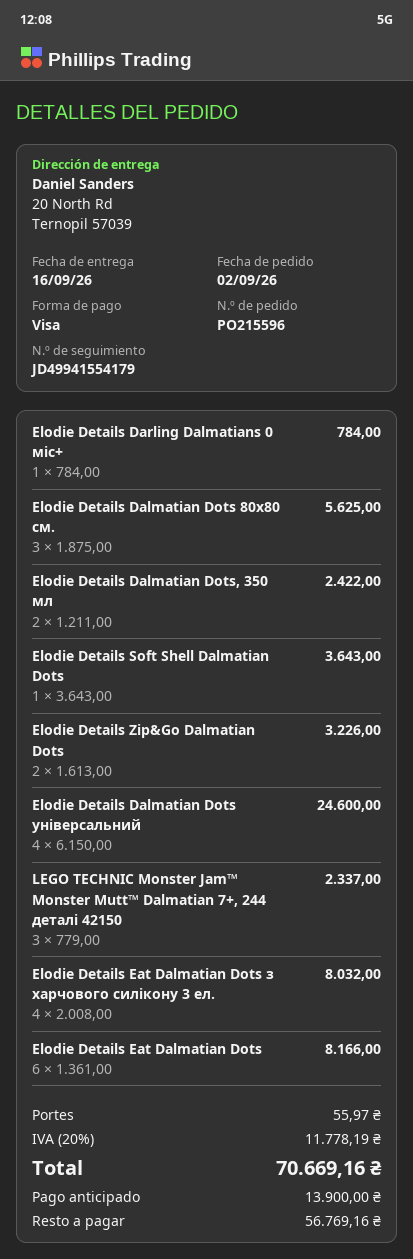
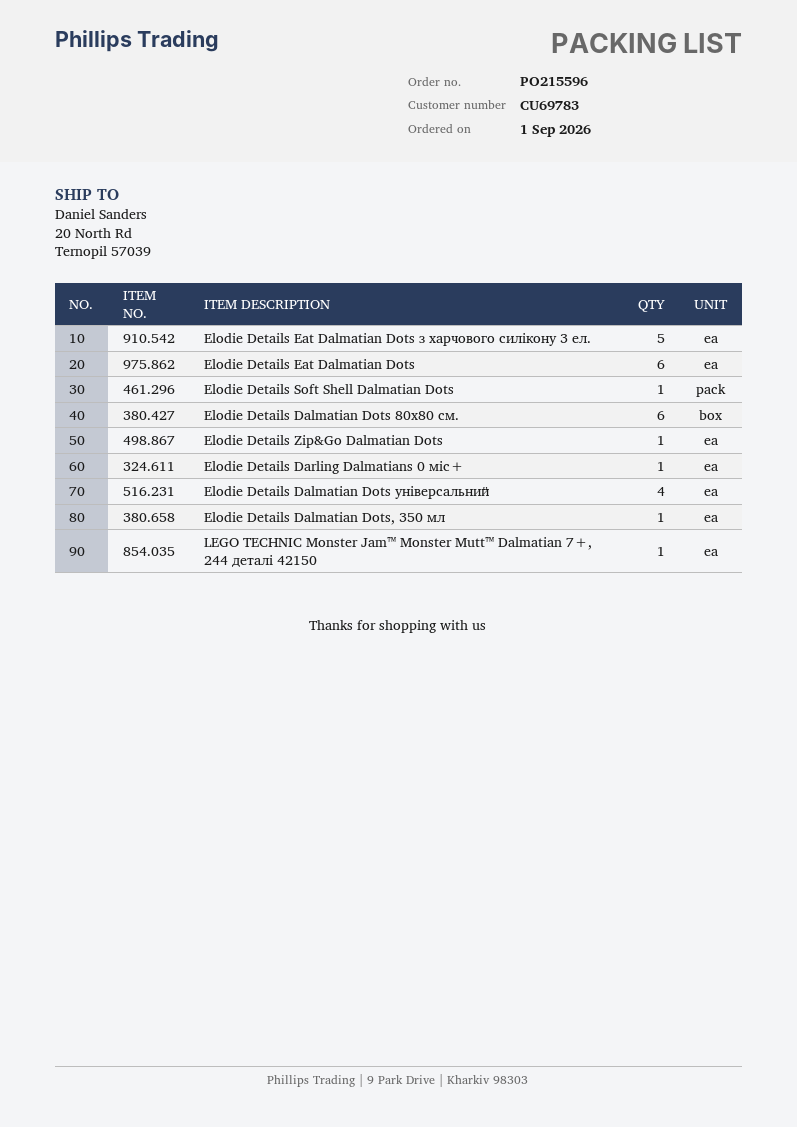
order date: 2026-09-02 -> 2026-09-01
Elodie Details Dalmatian Dots 80х80 см.: 3 -> 6
Elodie Details Dalmatian Dots, 350 мл: 2 -> 1
Elodie Details Zip&Go Dalmatian Dots: 2 -> 1
LEGO TECHNIC Monster Jam™ Monster Mutt™ Dalmatian 7+, 244 деталі 42150: 3 -> 1
Elodie Details Eat Dalmatian Dots з харчового силікону 3 ел.: 4 -> 5

